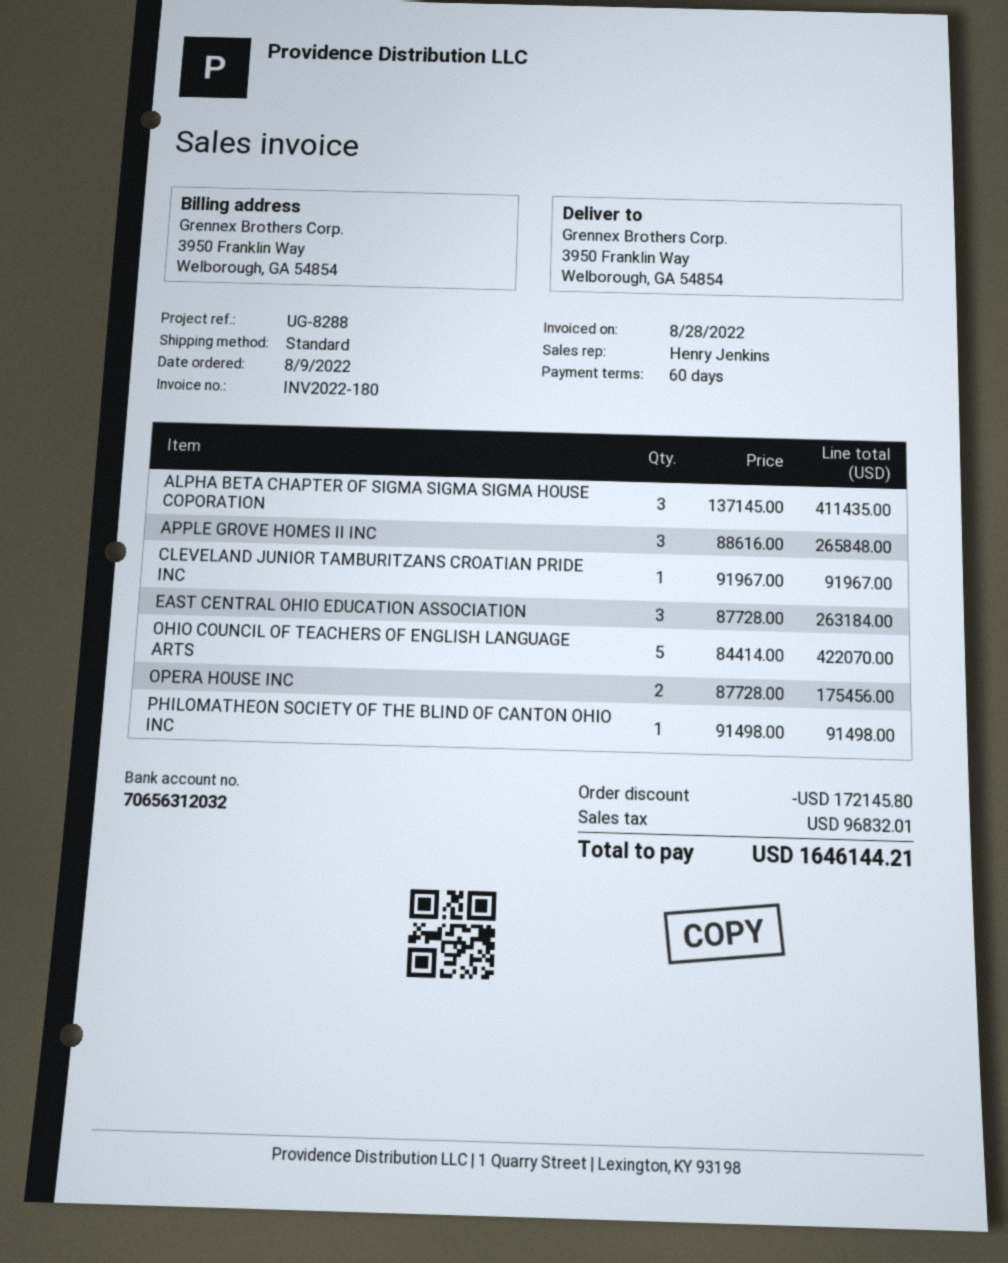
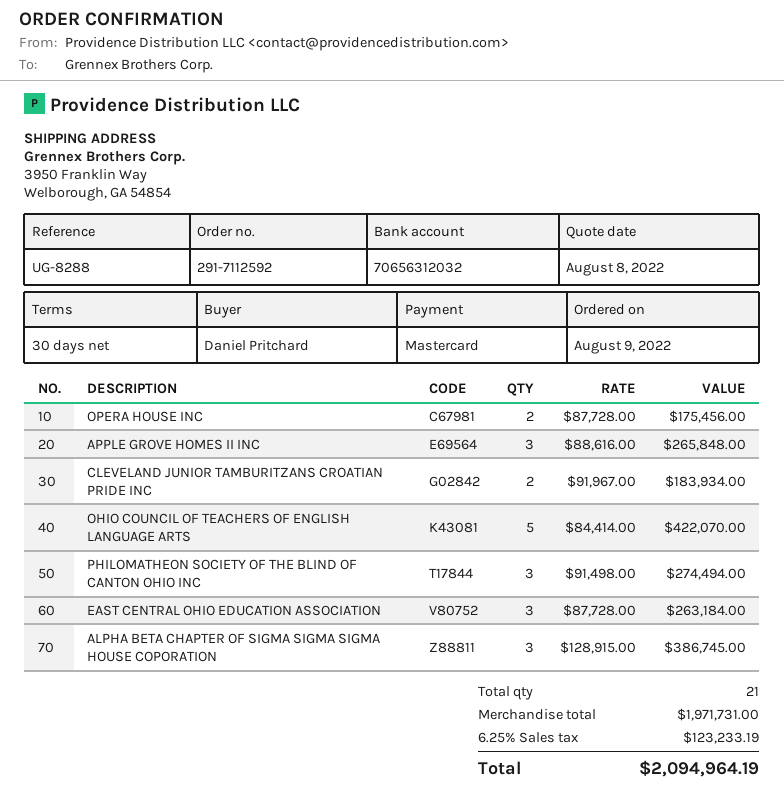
payment terms: 60 days -> 30 days
ALPHA BETA CHAPTER OF SIGMA SIGMA SIGMA HOUSE COPORATION: 3 x 137145.00 = 411435.00 -> 3 x 128915.00 = 386745.00
CLEVELAND JUNIOR TAMBURITZANS CROATIAN PRIDE INC: 1 x 91967.00 = 91967.00 -> 2 x 91967.00 = 183934.00
PHILOMATHEON SOCIETY OF THE BLIND OF CANTON OHIO INC: 1 x 91498.00 = 91498.00 -> 3 x 91498.00 = 274494.00
discount: 172145.80 -> none
tax: 96832.01 -> 123233.19
total: 1646144.21 -> 2094964.19

